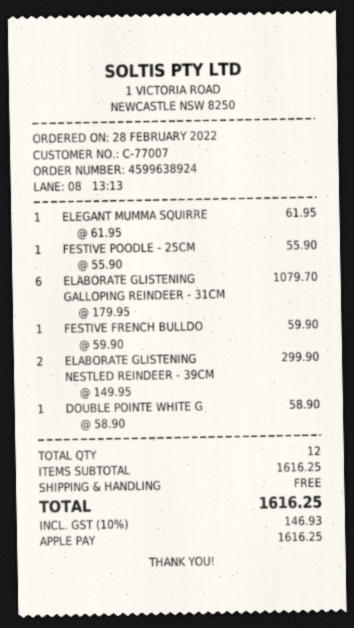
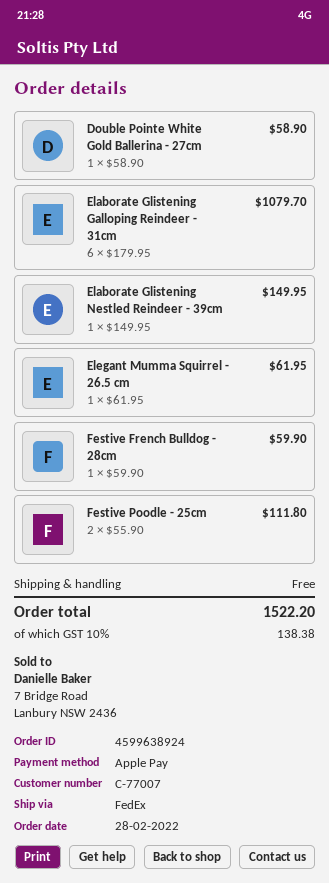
FESTIVE POODLE - 25CM: 1 x 55.90 = 55.90 -> 2 x 55.90 = 111.80
ELABORATE GLISTENING NESTLED REINDEER - 39CM: 2 x 149.95 = 299.90 -> 1 x 149.95 = 149.95
tax: 10% = 146.93 -> 10% = 138.38
total: 1616.25 -> 1522.20

